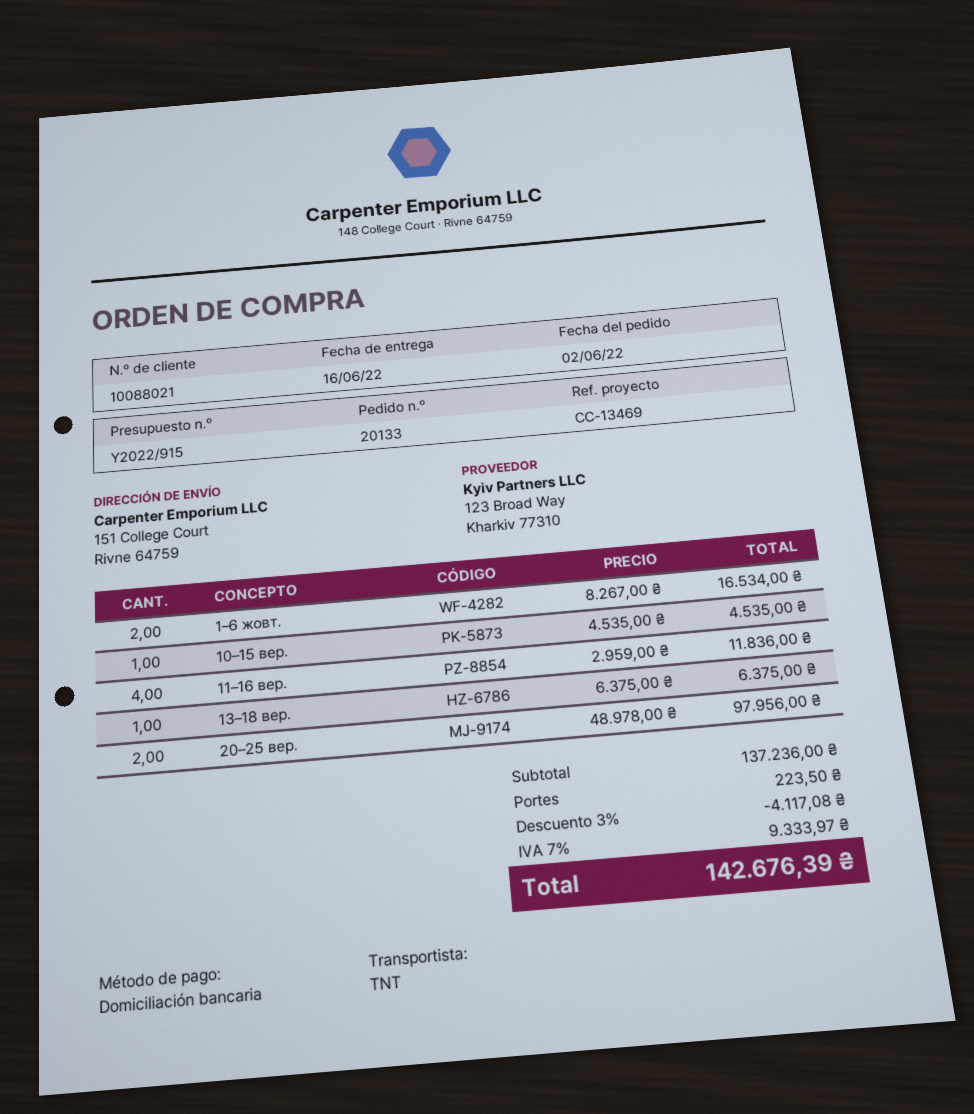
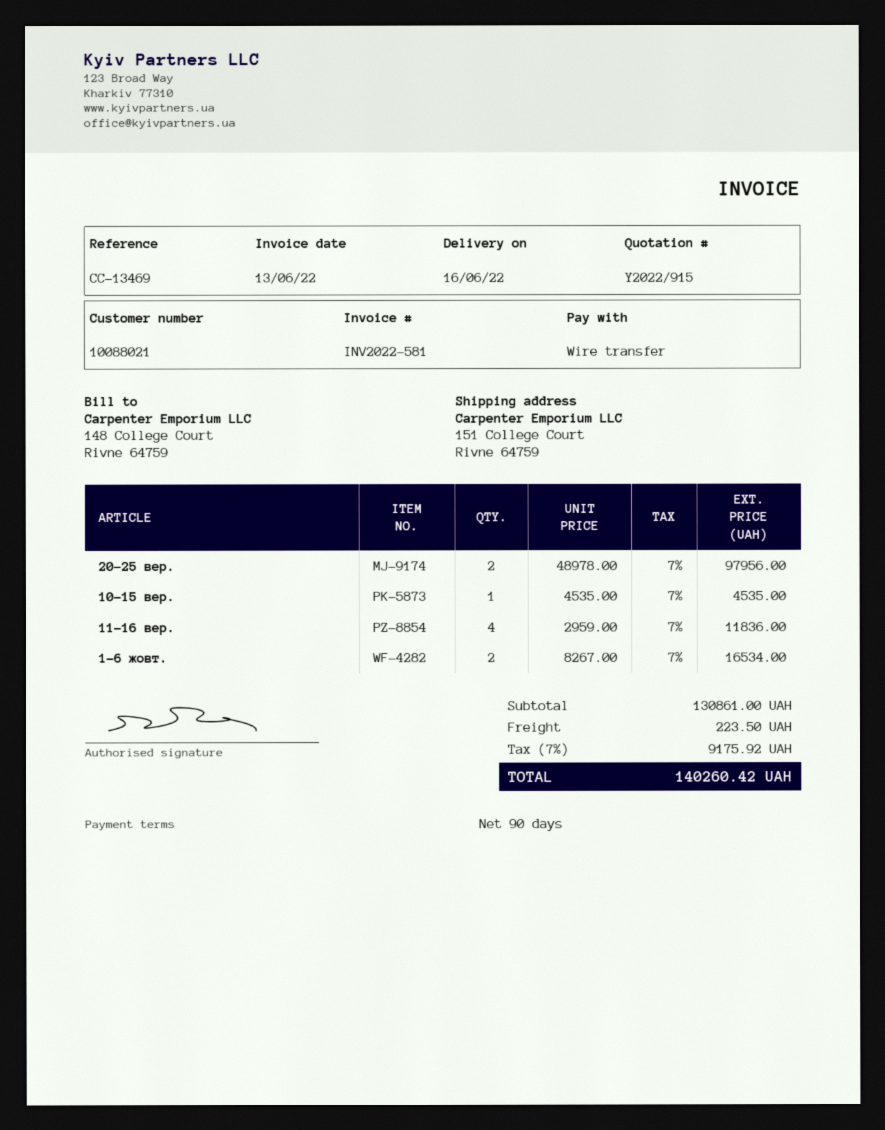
payment method: direct debit -> bank transfer
13–18 вер.: 1 x 6375.00 = 6375.00 -> none
subtotal: 137236.00 -> 130861.00
discount: 3% = 4117.08 -> none
tax: 7% = 9333.97 -> 7% = 9175.92
total: 142676.39 -> 140260.42

